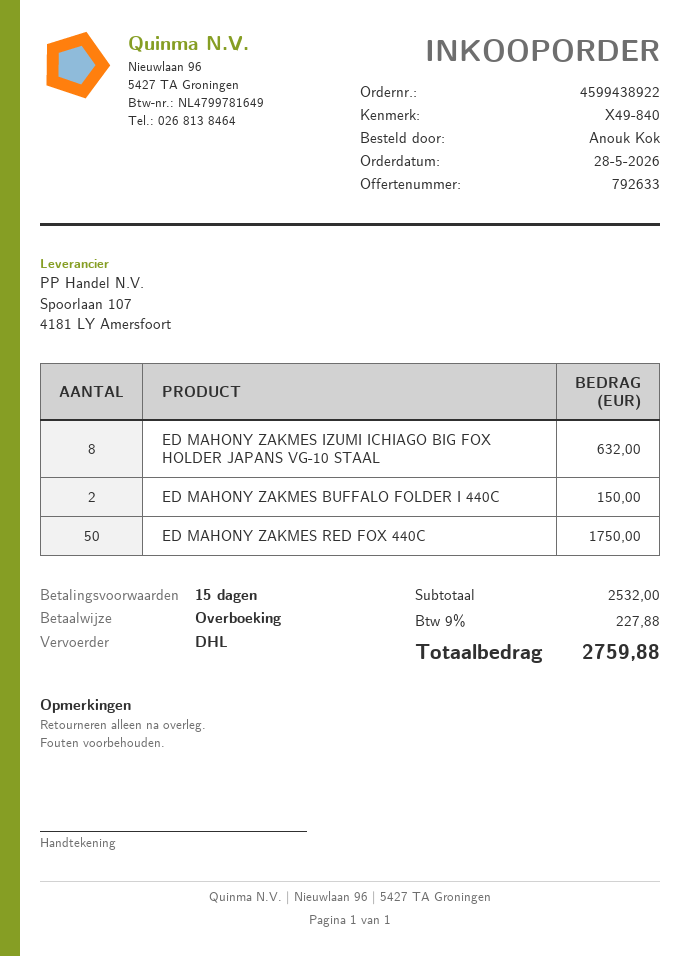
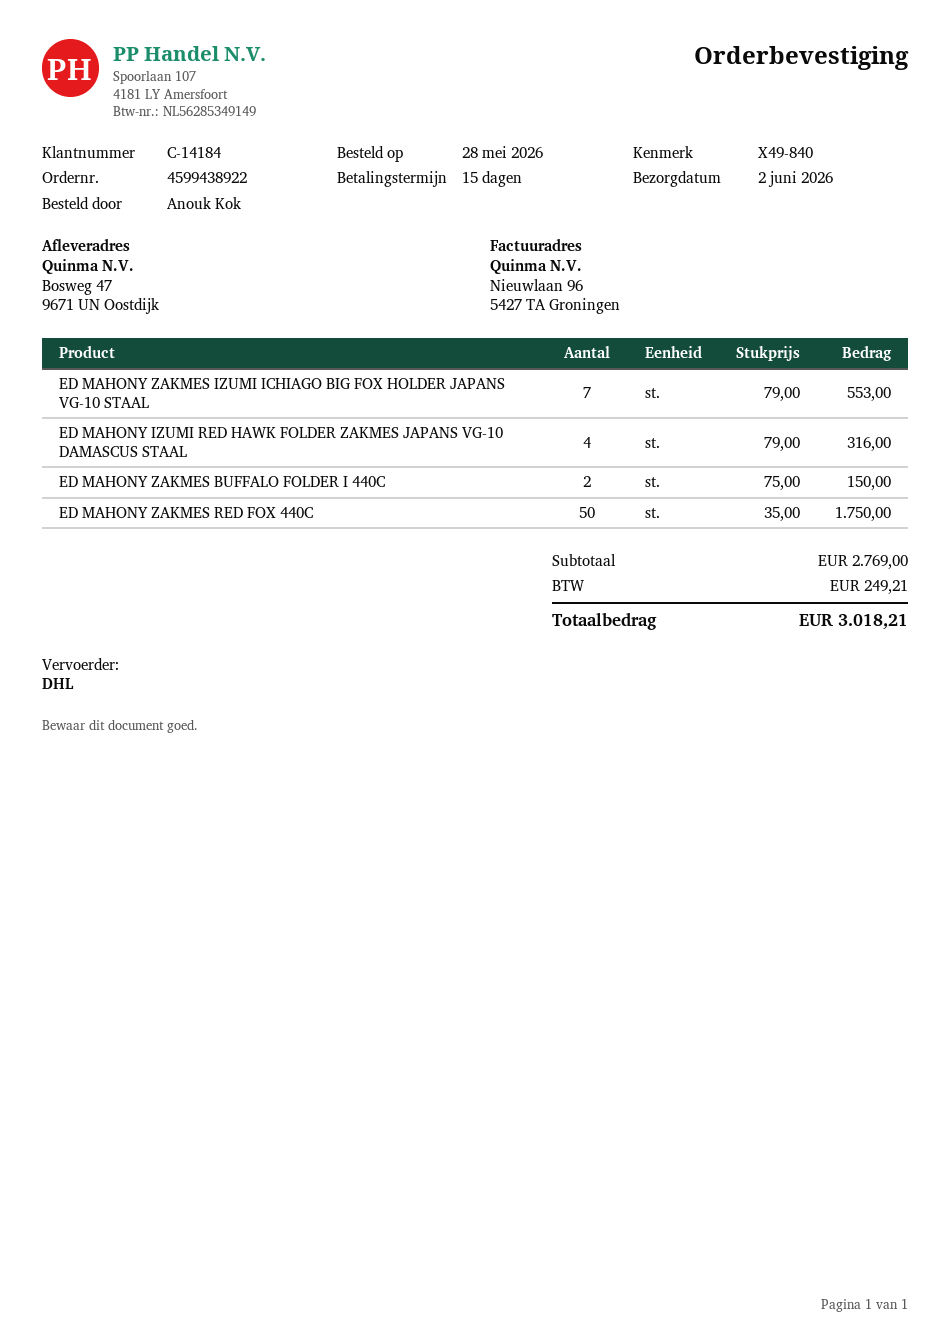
ED MAHONY ZAKMES IZUMI ICHIAGO BIG FOX HOLDER JAPANS VG-10 STAAL: 8 for 632.00 -> 7 for 553.00
ED MAHONY IZUMI RED HAWK FOLDER ZAKMES JAPANS VG-10 DAMASCUS STAAL: none -> 4 for 316.00
subtotal: 2532.00 -> 2769.00
tax: 227.88 -> 249.21
total: 2759.88 -> 3018.21

